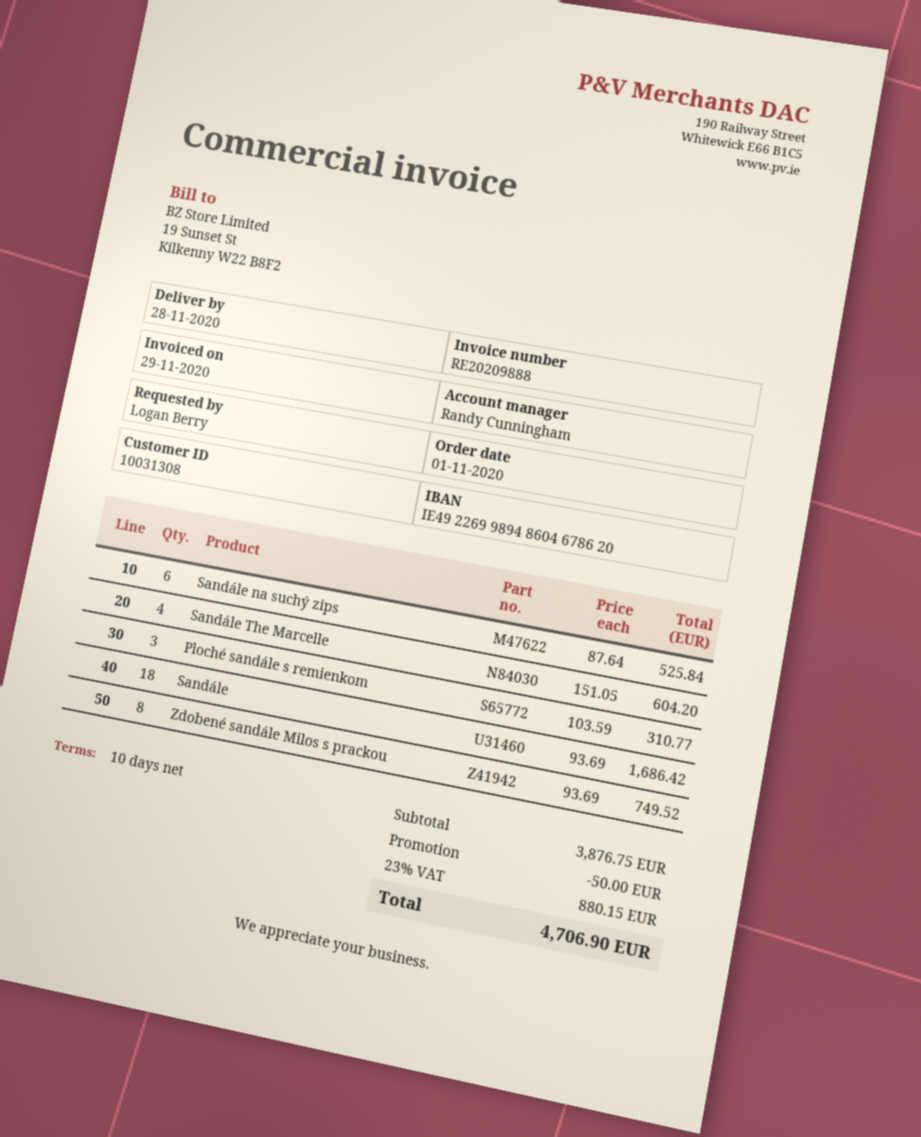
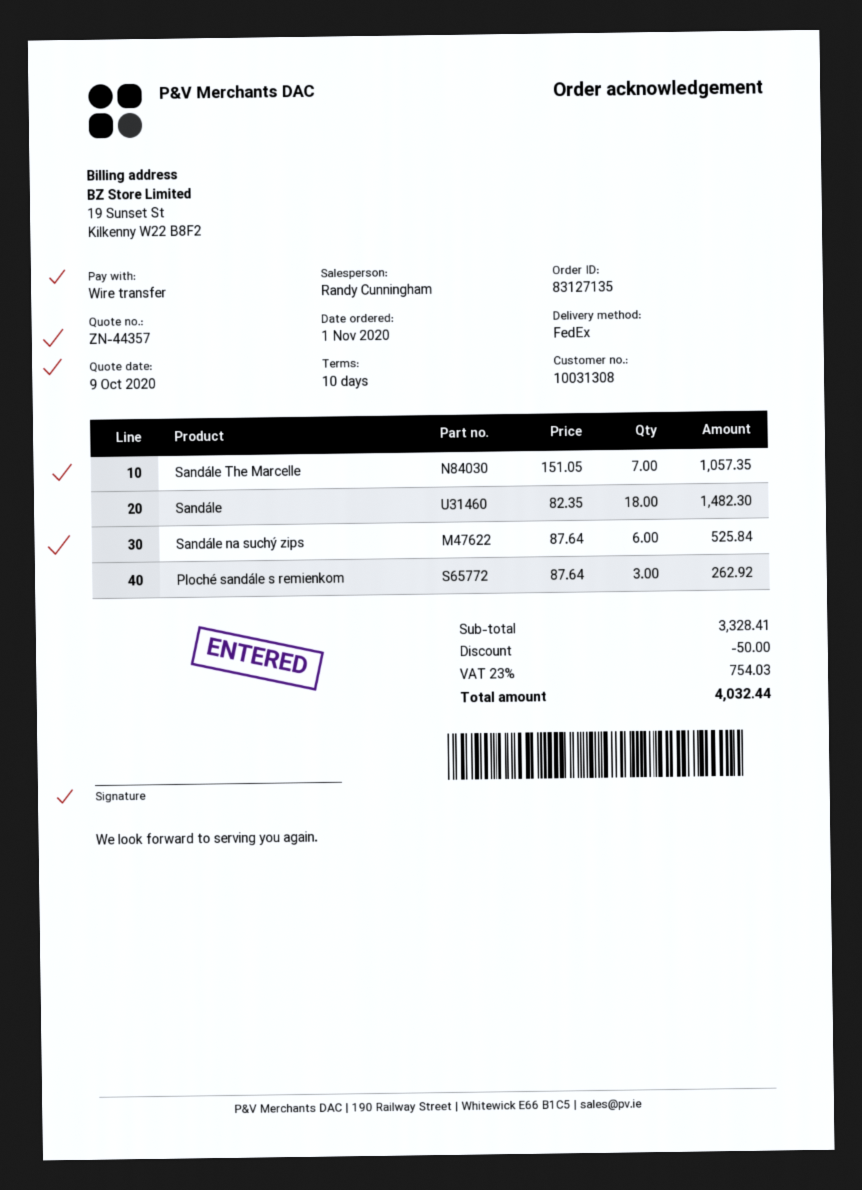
Sandále The Marcelle: 4 x 151.05 = 604.20 -> 7 x 151.05 = 1057.35
Ploché sandále s remienkom: 3 x 103.59 = 310.77 -> 3 x 87.64 = 262.92
Sandále: 18 x 93.69 = 1686.42 -> 18 x 82.35 = 1482.30
Zdobené sandále Milos s prackou: 8 x 93.69 = 749.52 -> none
subtotal: 3876.75 -> 3328.41
tax: 23% = 880.15 -> 23% = 754.03
total: 4706.90 -> 4032.44

